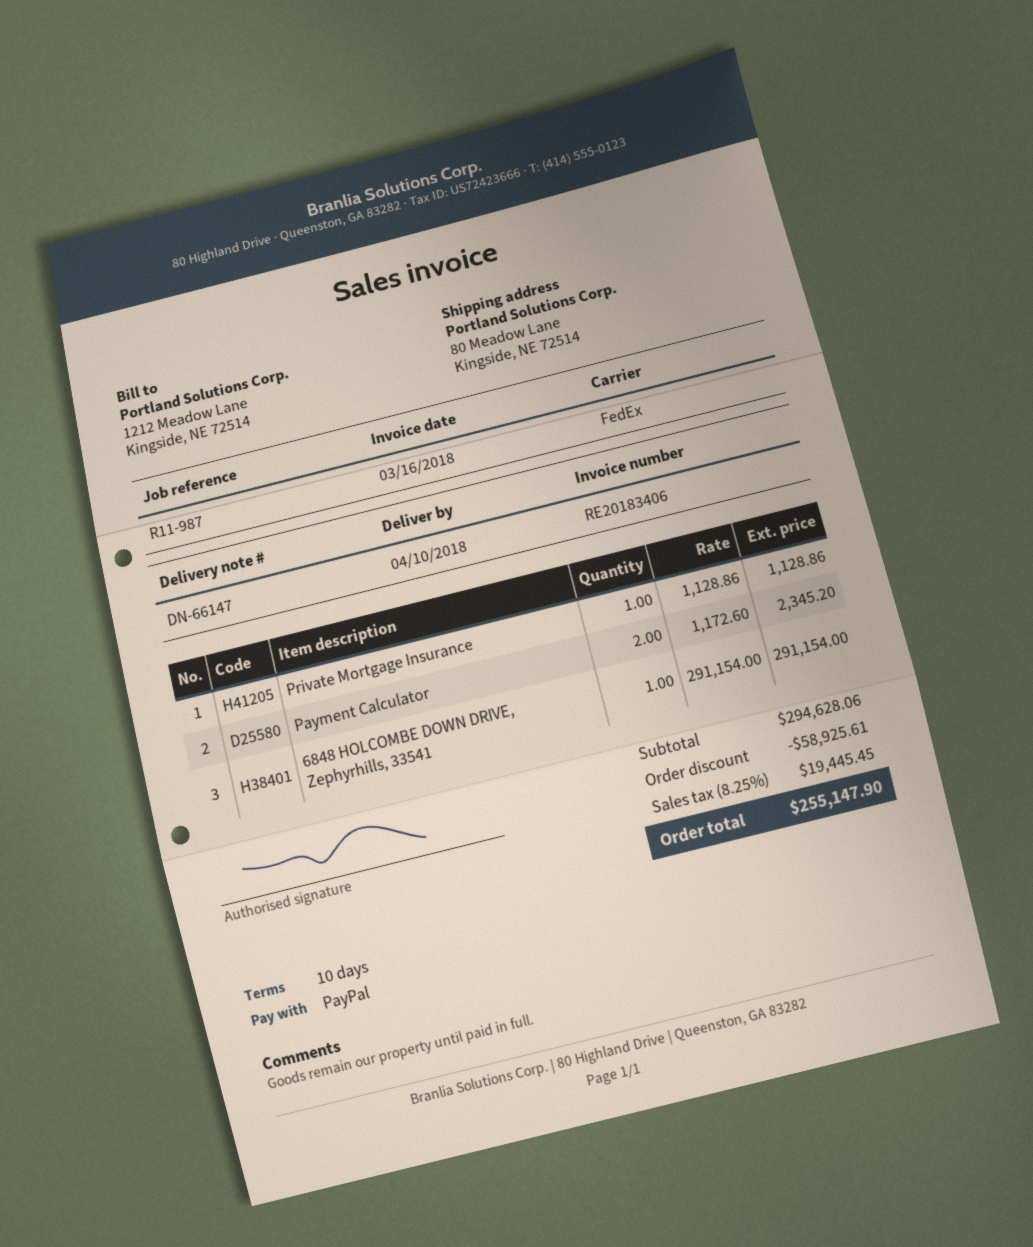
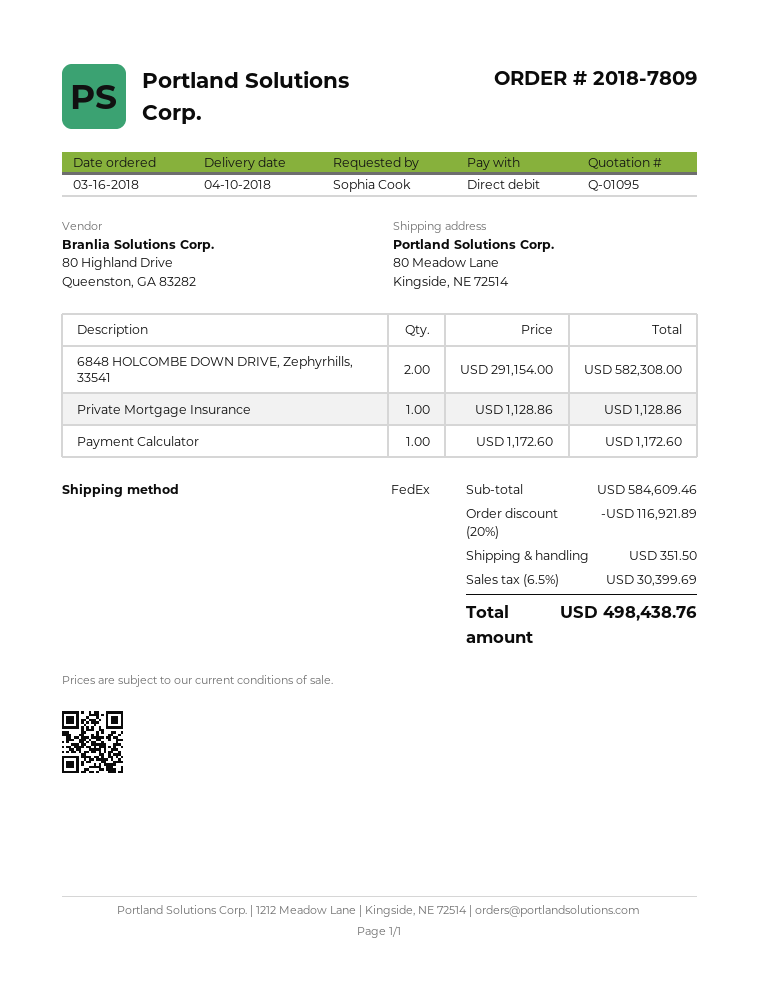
payment method: PayPal -> direct debit
Payment Calculator: 2 x 1172.60 = 2345.20 -> 1 x 1172.60 = 1172.60
6848 HOLCOMBE DOWN DRIVE, Zephyrhills, 33541: 1 x 291154.00 = 291154.00 -> 2 x 291154.00 = 582308.00
subtotal: 294628.06 -> 584609.46
discount: 58925.61 -> 116921.89
shipping: none -> 351.50
tax: 8.25% = 19445.45 -> 6.5% = 30399.69
total: 255147.90 -> 498438.76

